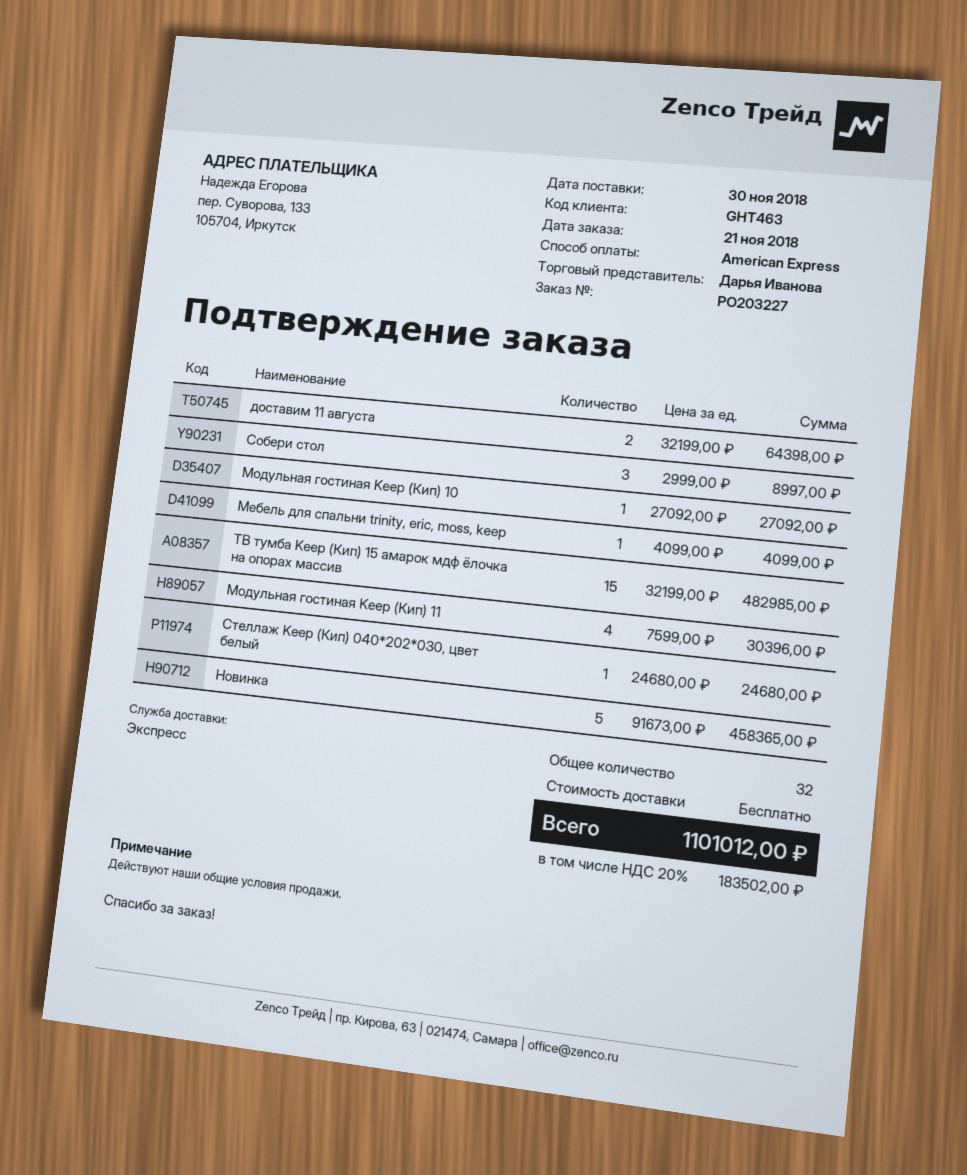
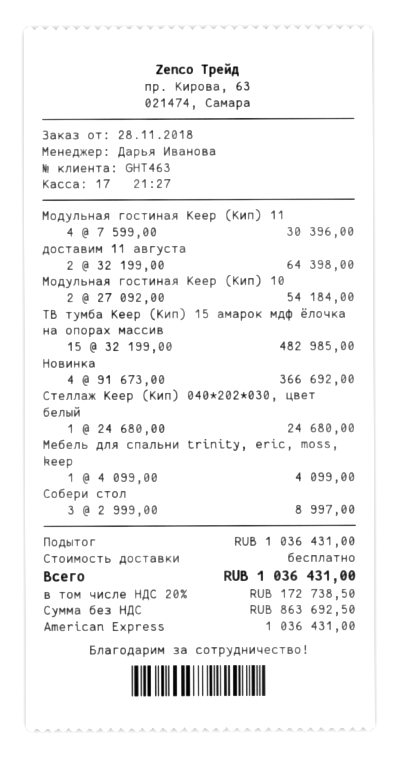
order date: 2018-11-21 -> 2018-11-28
Модульная гостиная Keep (Кип) 10: 1 x 27092.00 = 27092.00 -> 2 x 27092.00 = 54184.00
Новинка: 5 x 91673.00 = 458365.00 -> 4 x 91673.00 = 366692.00
tax: 20% = 183502.00 -> 20% = 172738.50
total: 1101012.00 -> 1036431.00

